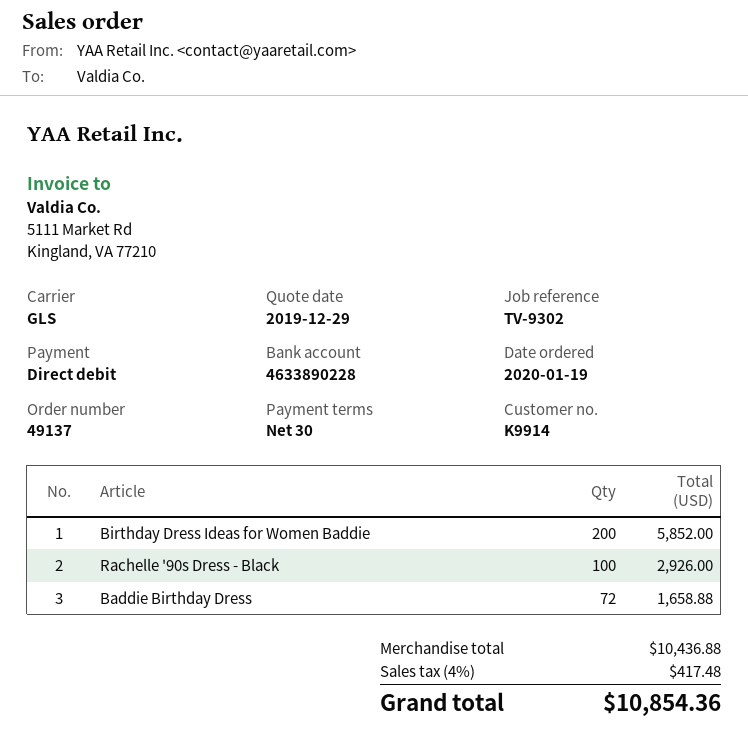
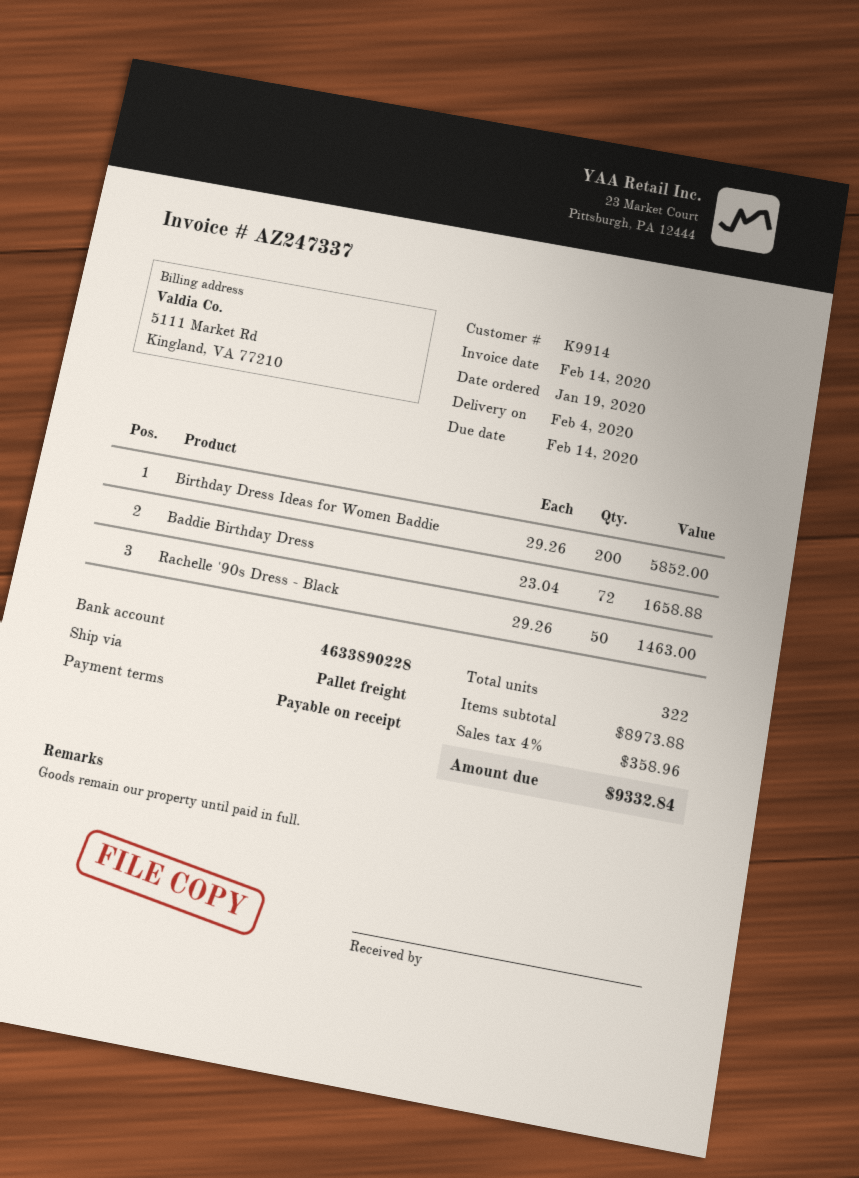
payment terms: 30 days -> on receipt
shipping method: GLS -> pallet freight
Rachelle '90s Dress - Black: 100 for 2926.00 -> 50 for 1463.00
subtotal: 10436.88 -> 8973.88
tax: 4% = 417.48 -> 4% = 358.96
total: 10854.36 -> 9332.84

